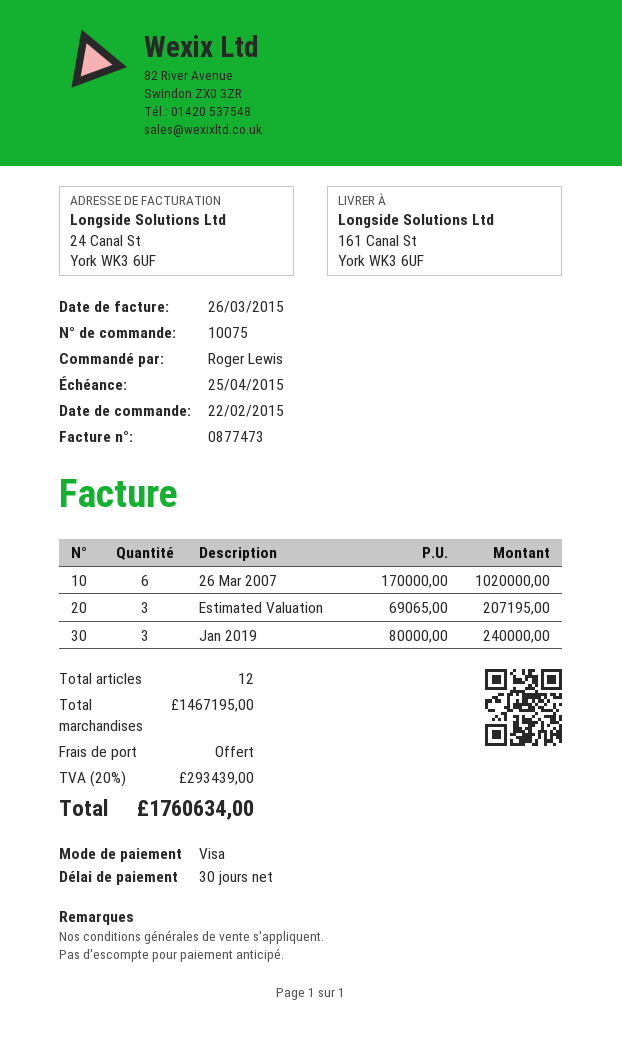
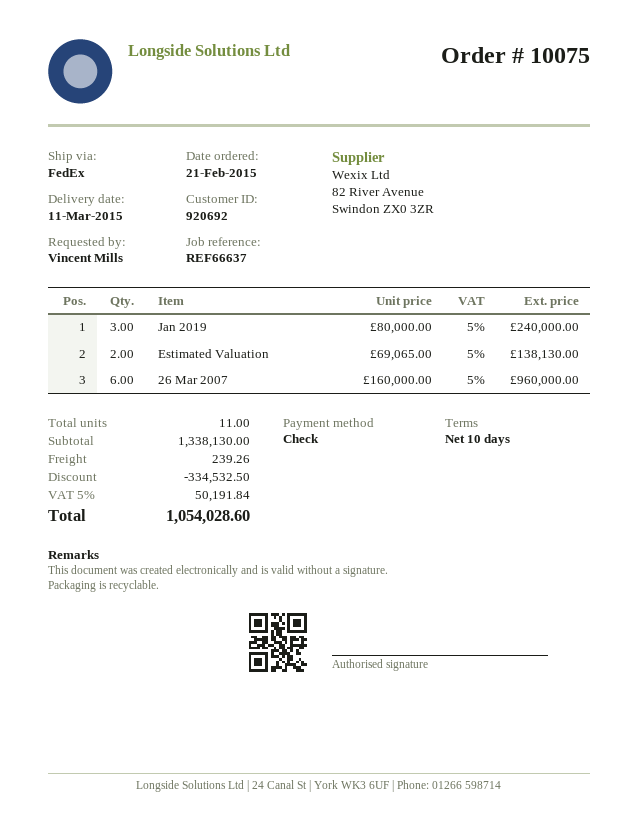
order date: 2015-02-22 -> 2015-02-21
payment terms: 30 days -> 10 days
ordered by: Roger Lewis -> Vincent Mills
payment method: Visa -> cheque
26 Mar 2007: 6 x 170000.00 = 1020000.00 -> 6 x 160000.00 = 960000.00
Estimated Valuation: 3 x 69065.00 = 207195.00 -> 2 x 69065.00 = 138130.00
total quantity: 12 -> 11
subtotal: 1467195.00 -> 1338130.00
discount: none -> 334532.50
shipping: 0.00 -> 239.26
tax: 20% = 293439.00 -> 5% = 50191.84
total: 1760634.00 -> 1054028.60

